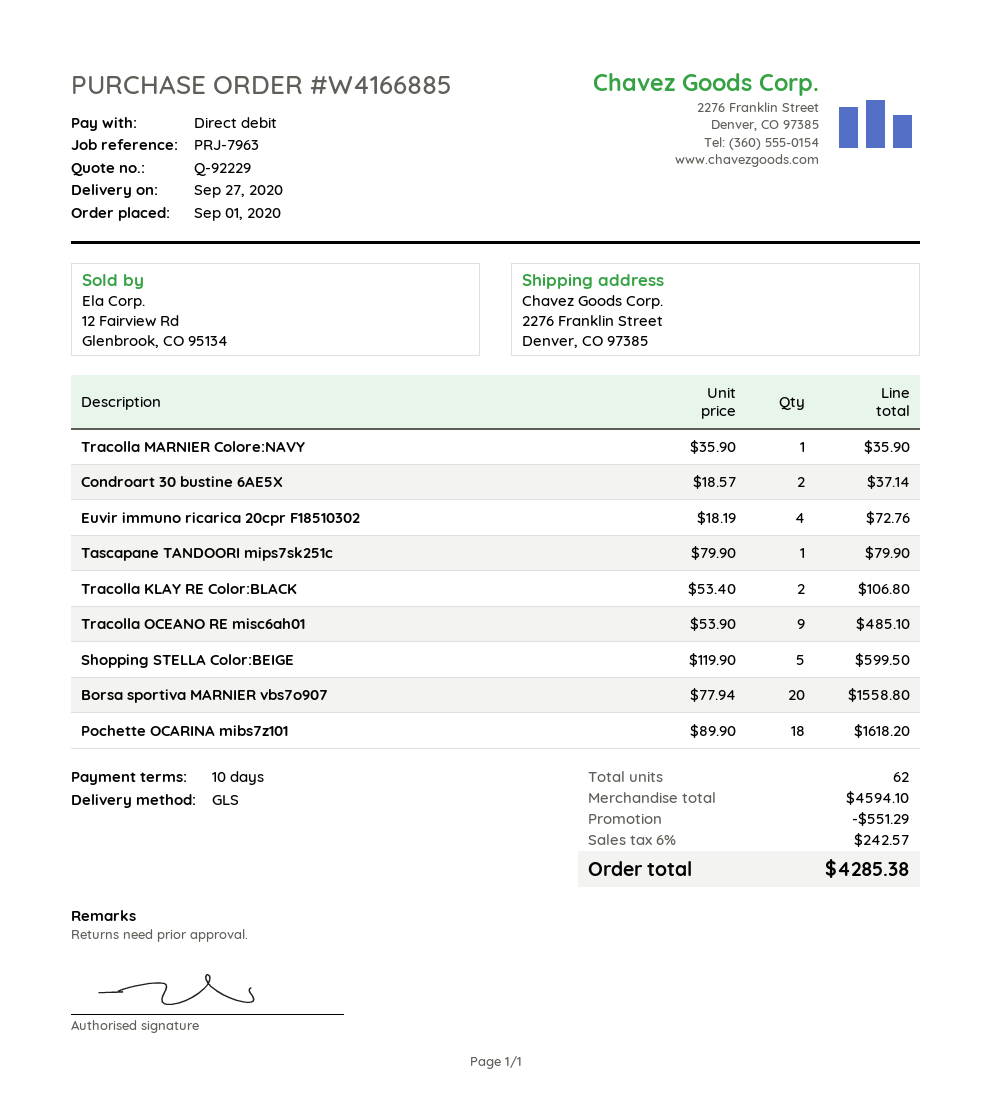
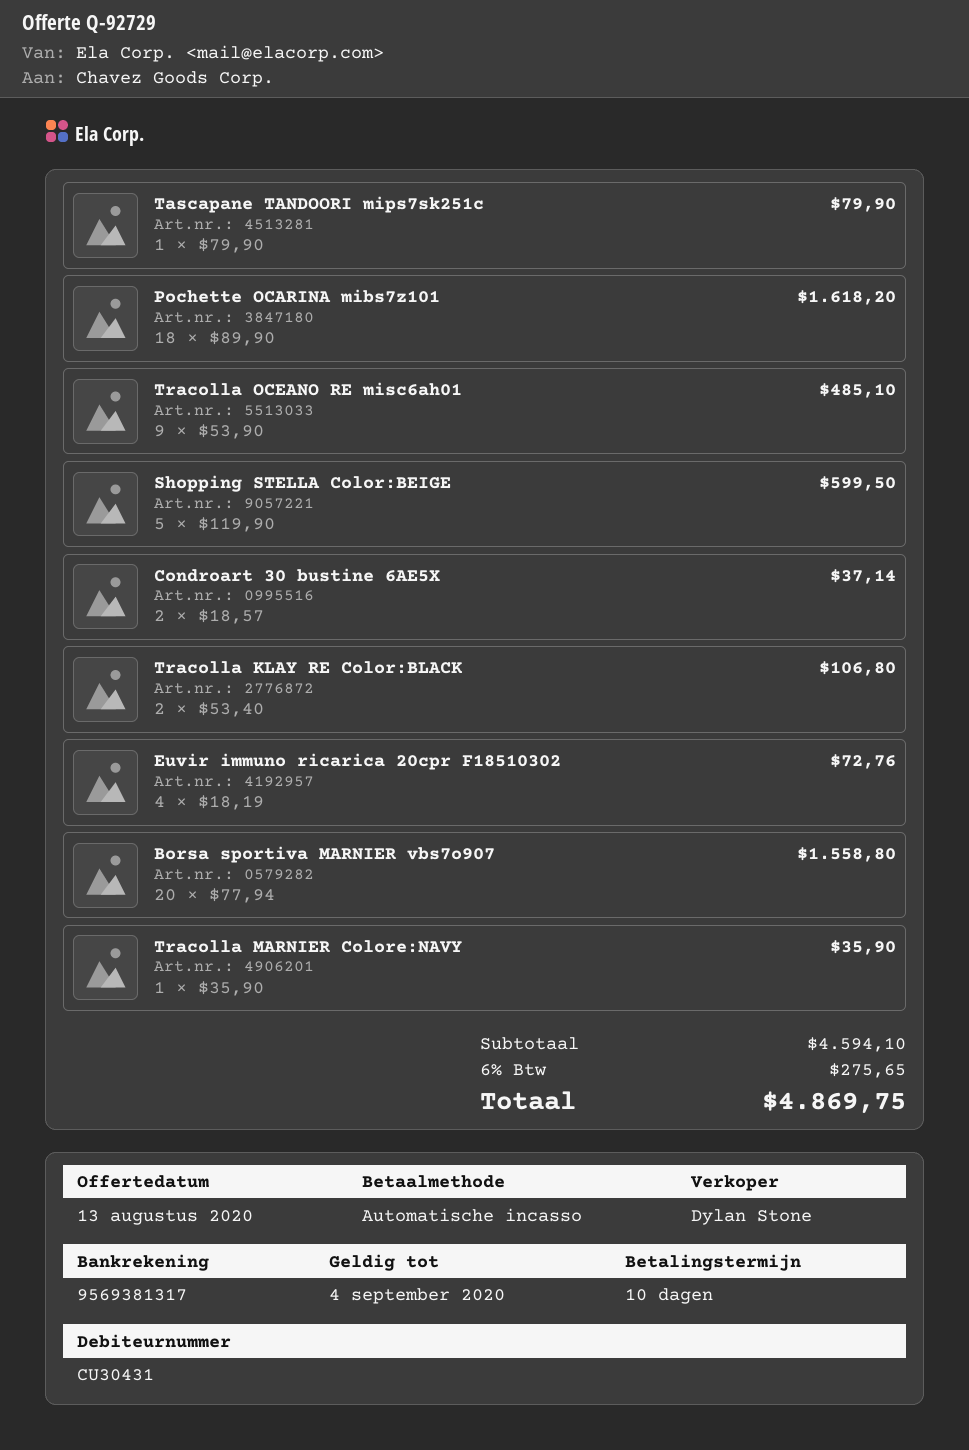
quote number: Q-92229 -> Q-92729
discount: 551.29 -> none
tax: 6% = 242.57 -> 6% = 275.65
total: 4285.38 -> 4869.75

